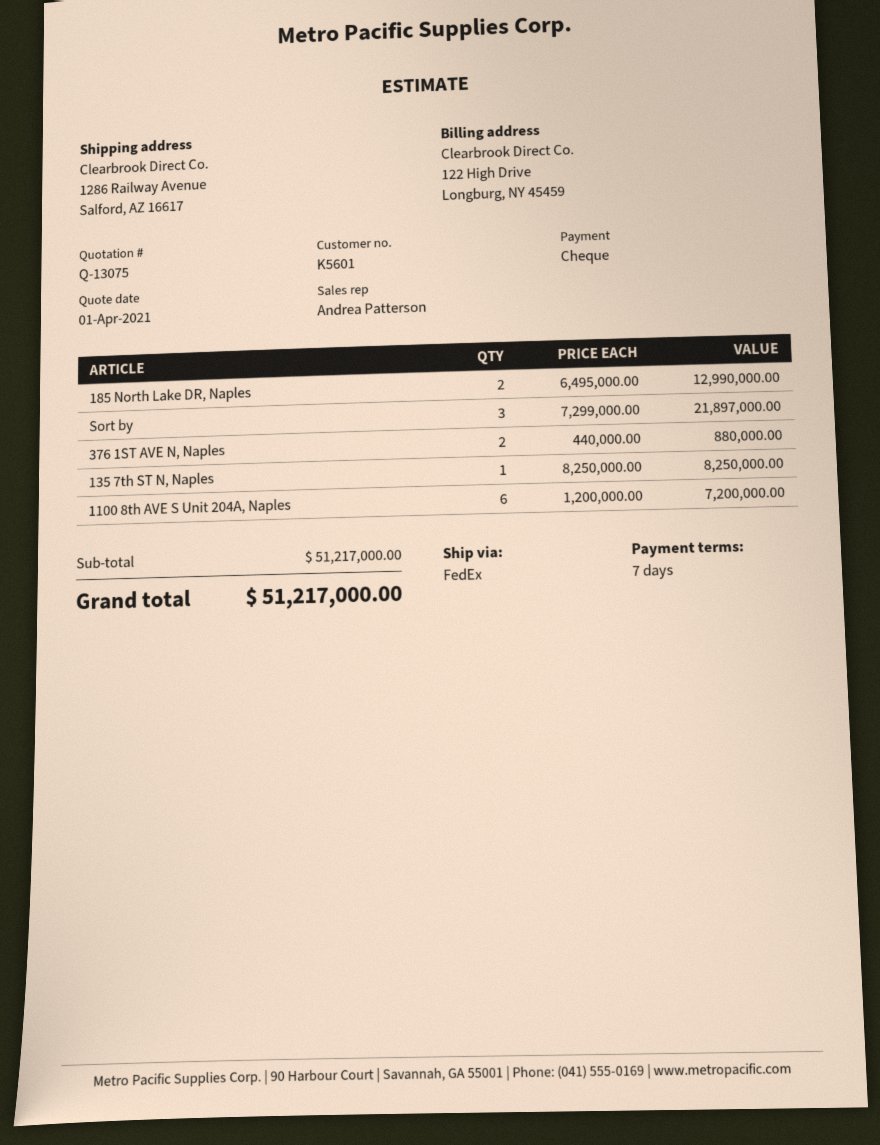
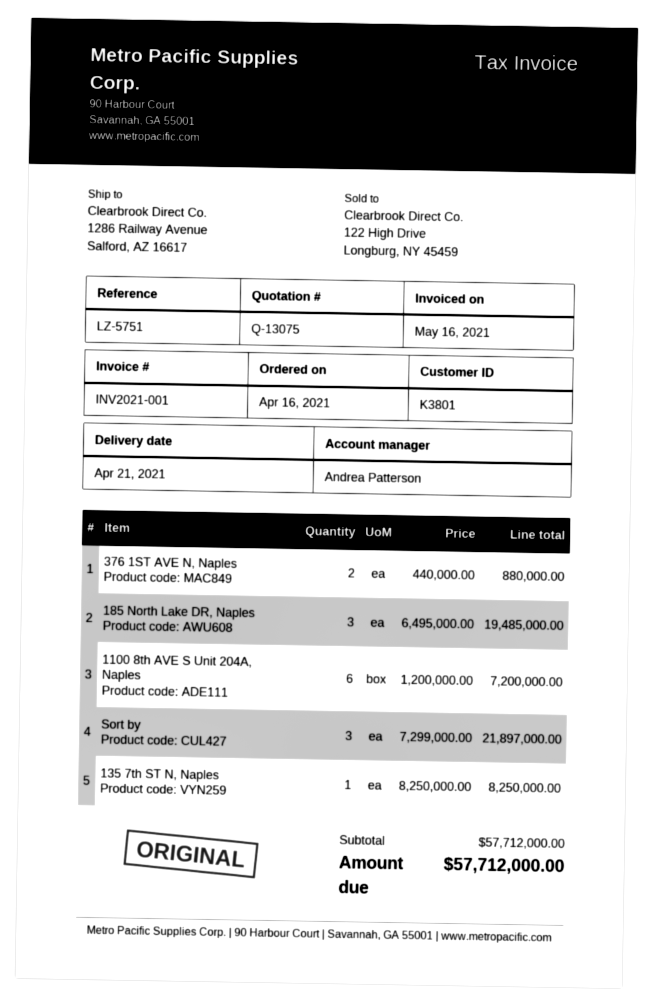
customer number: K5601 -> K3801
185 North Lake DR, Naples: 2 x 6495000.00 = 12990000.00 -> 3 x 6495000.00 = 19485000.00
subtotal: 51217000.00 -> 57712000.00
total: 51217000.00 -> 57712000.00

